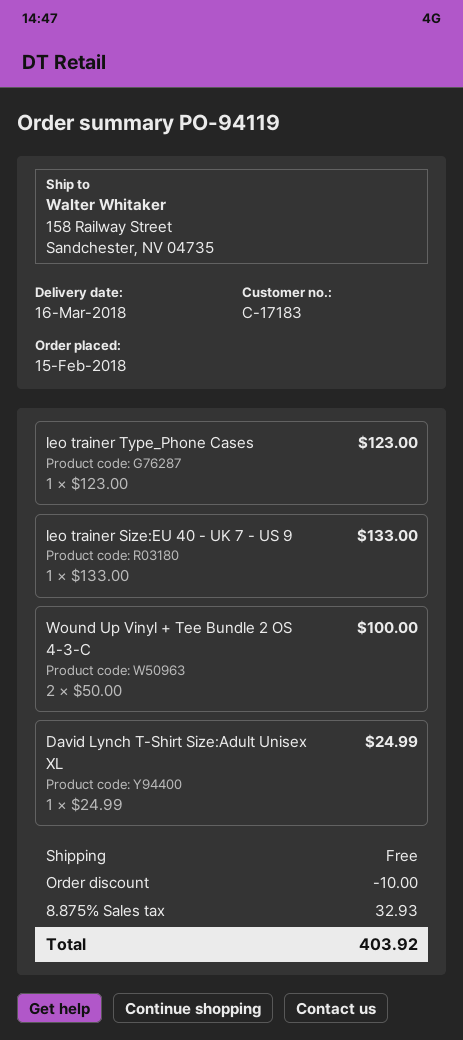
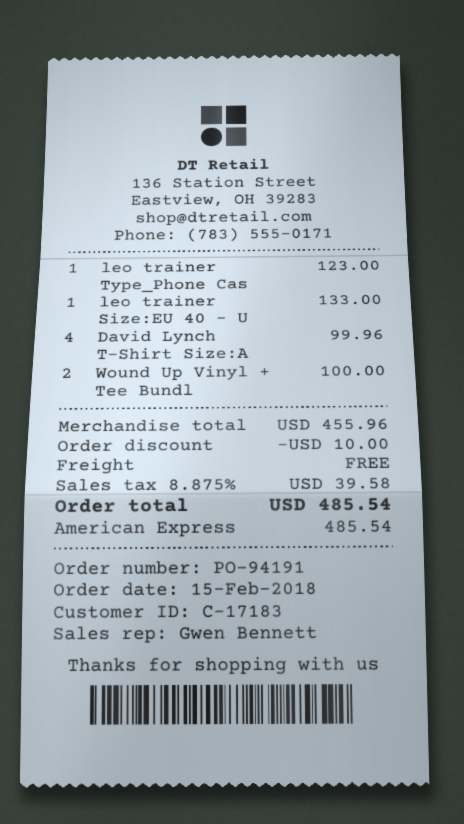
order number: PO-94119 -> PO-94191
David Lynch T-Shirt Size:Adult Unisex XL: 1 for 24.99 -> 4 for 99.96
tax: 8.875% = 32.93 -> 8.875% = 39.58
total: 403.92 -> 485.54

